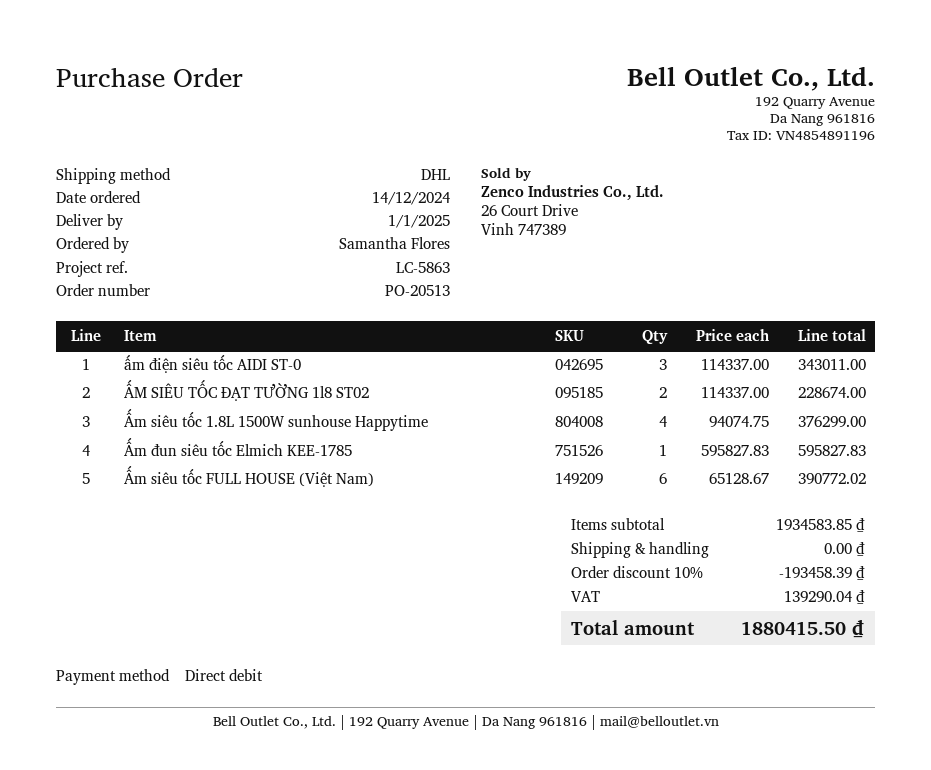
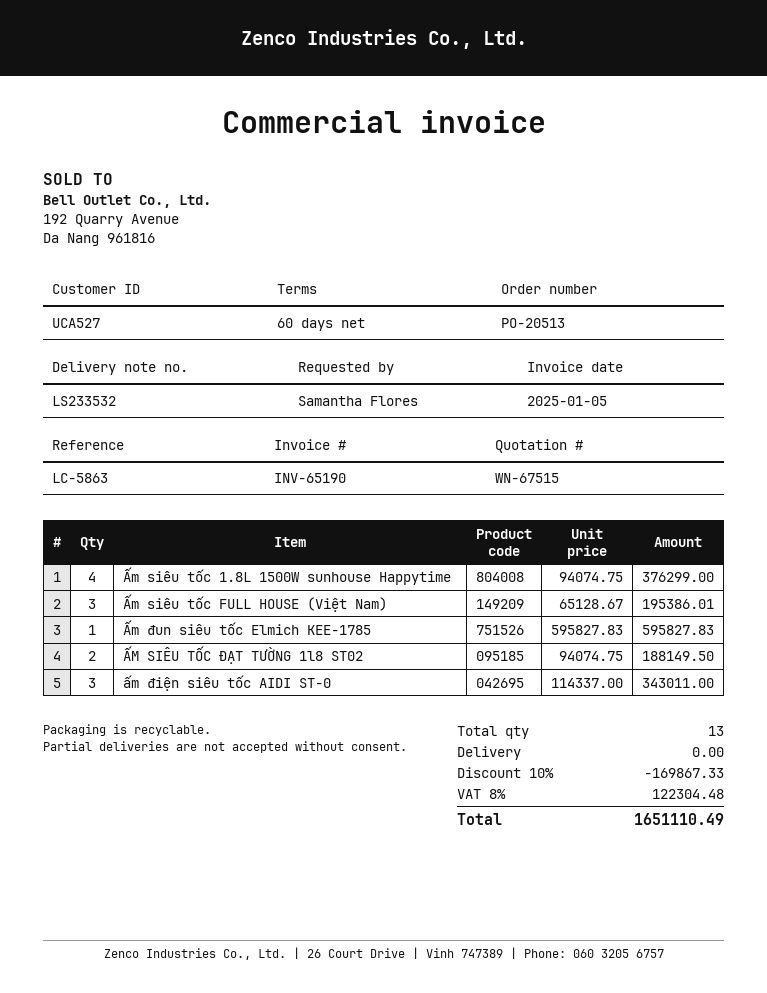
ẤM SIÊU TỐC ĐẠT TƯỜNG 1l8 ST02: 2 x 114337.00 = 228674.00 -> 2 x 94074.75 = 188149.50
Ấm siêu tốc FULL HOUSE (Việt Nam): 6 x 65128.67 = 390772.02 -> 3 x 65128.67 = 195386.01
discount: 10% = 193458.39 -> 10% = 169867.33
tax: 139290.04 -> 122304.48
total: 1880415.50 -> 1651110.49

